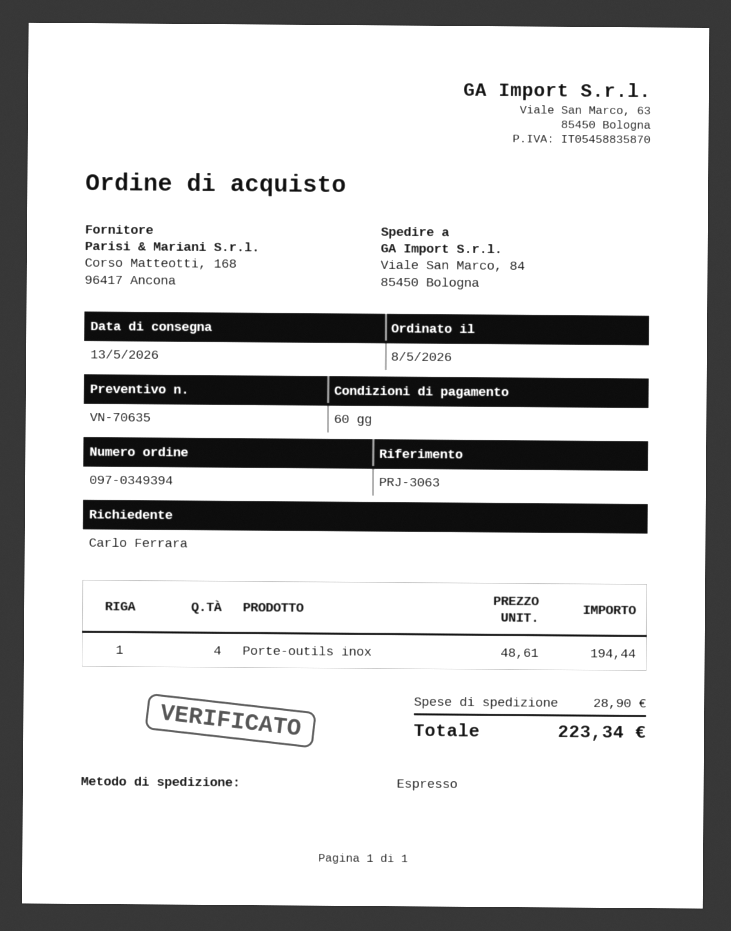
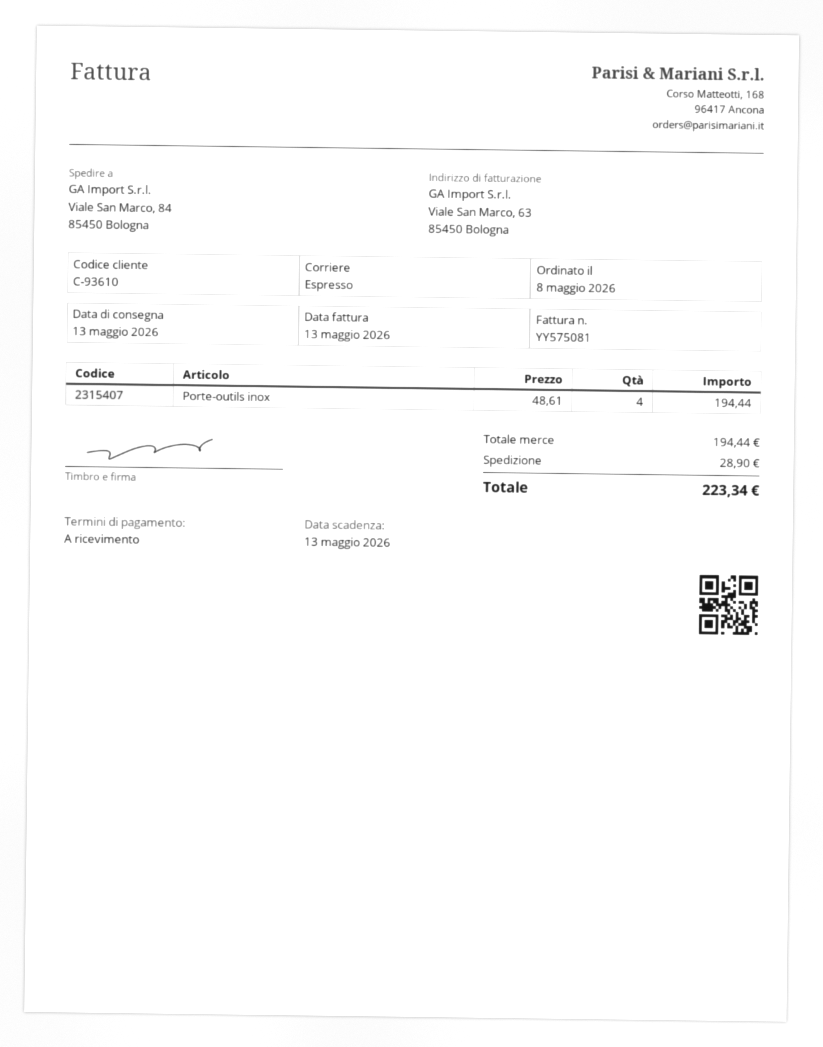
payment terms: 60 days -> on receipt

